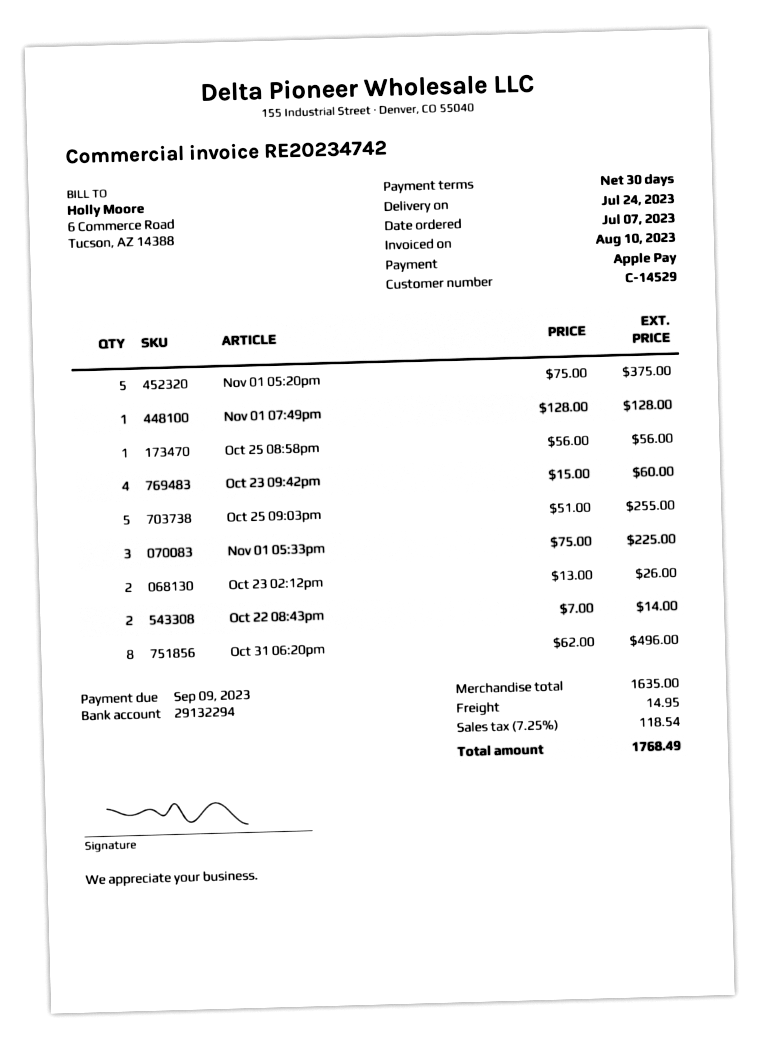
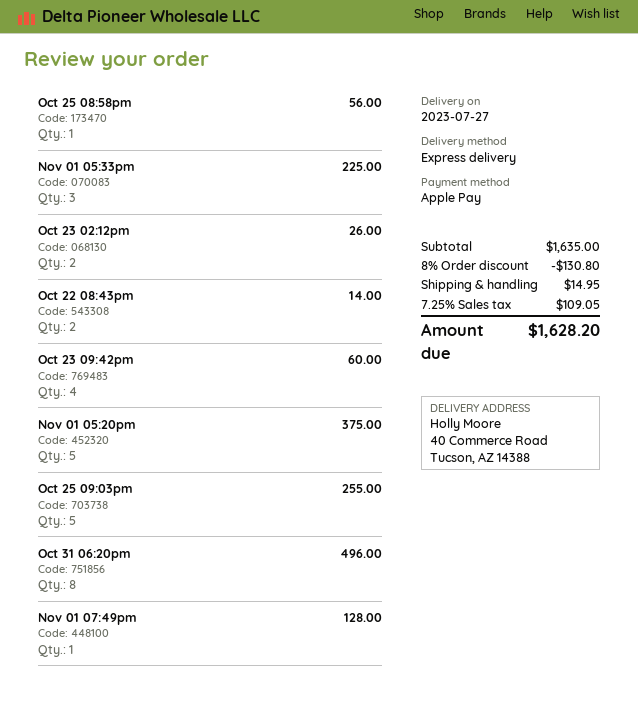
delivery date: 2023-07-24 -> 2023-07-27
discount: none -> 8% = 130.80
tax: 7.25% = 118.54 -> 7.25% = 109.05
total: 1768.49 -> 1628.20

